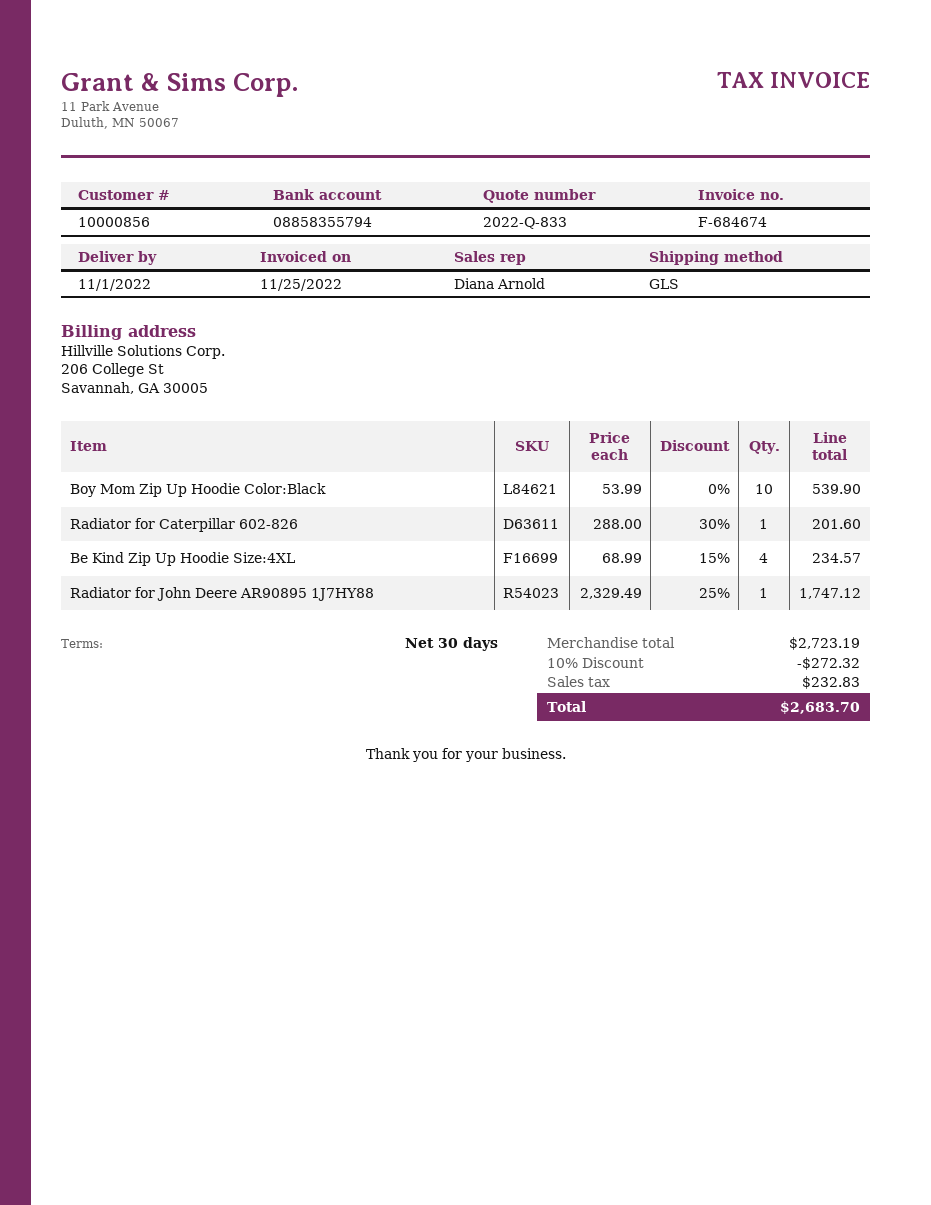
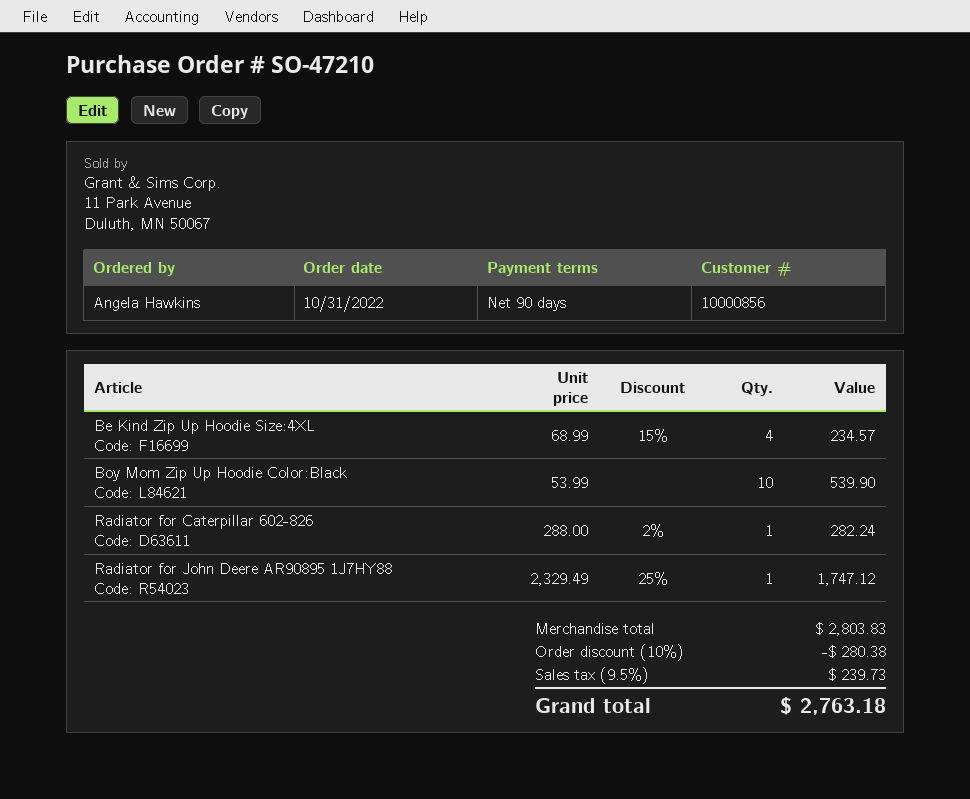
payment terms: 30 days -> 90 days
Radiator for Caterpillar 602-826: 1 x 288.00 - 30% = 201.60 -> 1 x 288.00 - 2% = 282.24
subtotal: 2723.19 -> 2803.83
discount: 10% = 272.32 -> 10% = 280.38
tax: 232.83 -> 239.73
total: 2683.70 -> 2763.18

